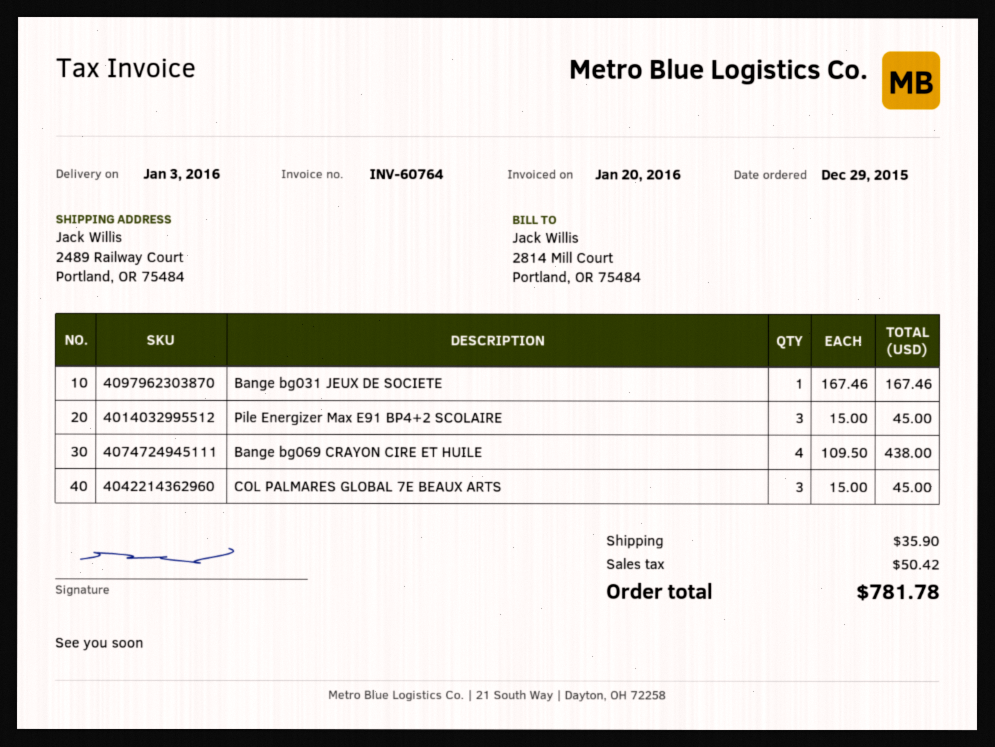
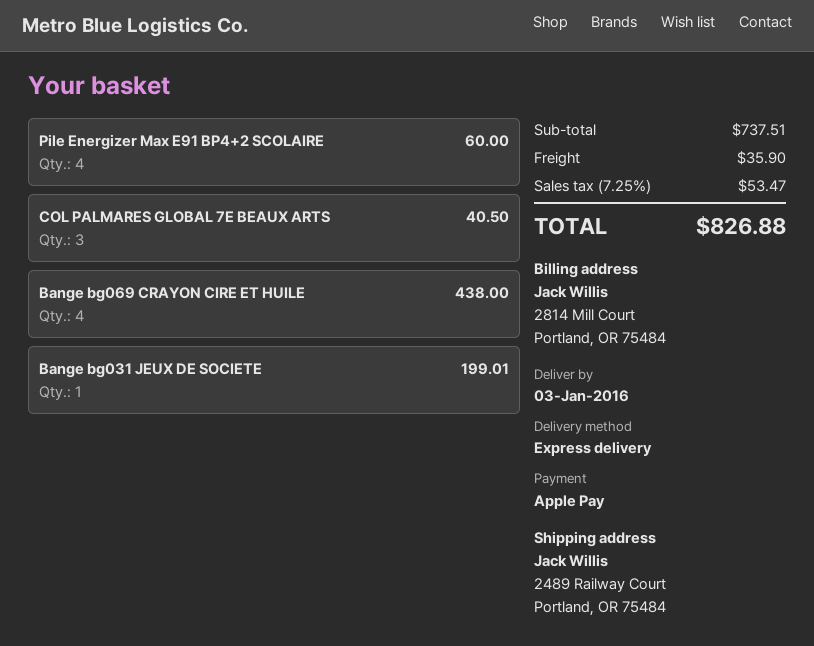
Bange bg031 JEUX DE SOCIETE: 1 for 167.46 -> 1 for 199.01
Pile Energizer Max E91 BP4+2 SCOLAIRE: 3 for 45.00 -> 4 for 60.00
COL PALMARES GLOBAL 7E BEAUX ARTS: 3 for 45.00 -> 3 for 40.50
tax: 50.42 -> 53.47
total: 781.78 -> 826.88

